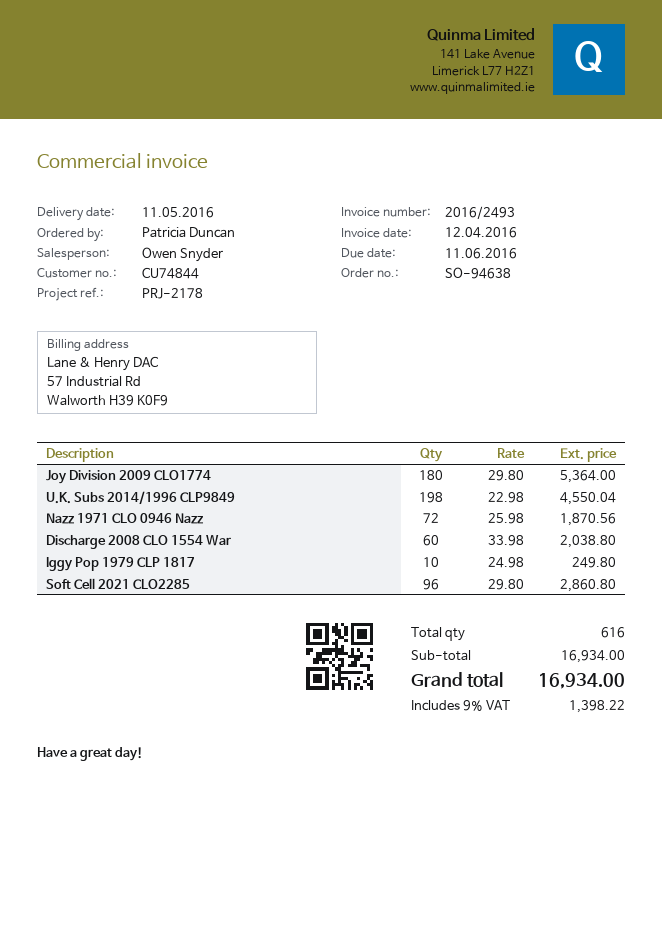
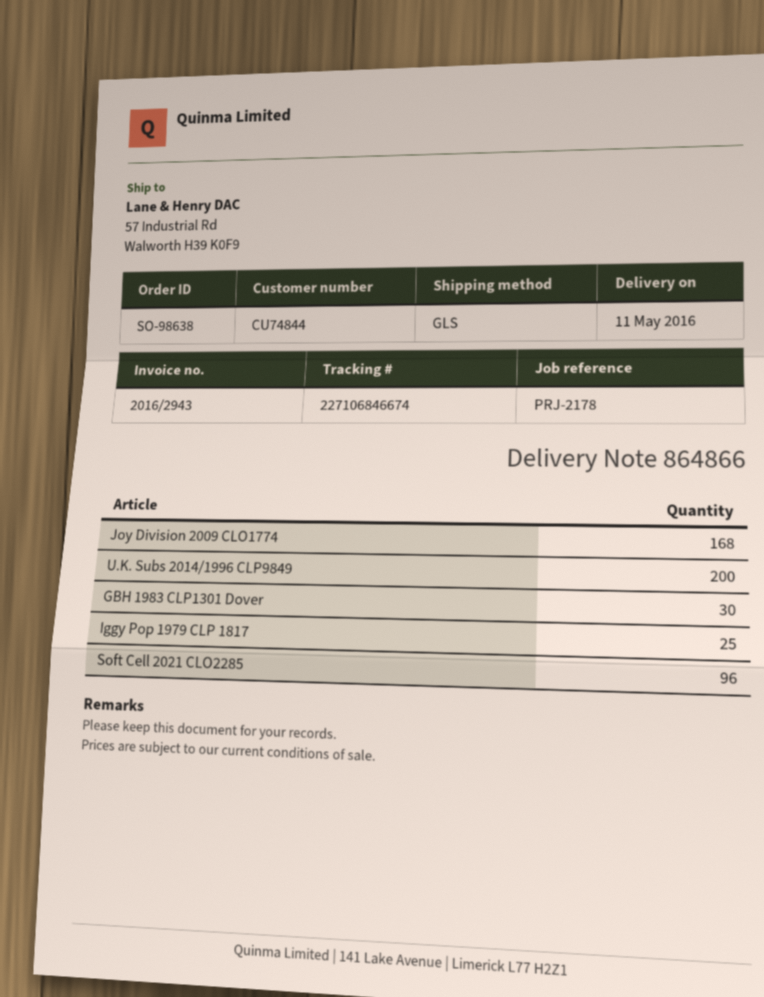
order number: SO-94638 -> SO-98638
invoice number: 2016/2493 -> 2016/2943
Joy Division 2009 CLO1774: 180 -> 168
U.K. Subs 2014/1996 CLP9849: 198 -> 200
Nazz 1971 CLO 0946 Nazz: 72 -> none
Discharge 2008 CLO 1554 War: 60 -> none
Iggy Pop 1979 CLP 1817: 10 -> 25
GBH 1983 CLP1301 Dover: none -> 30

